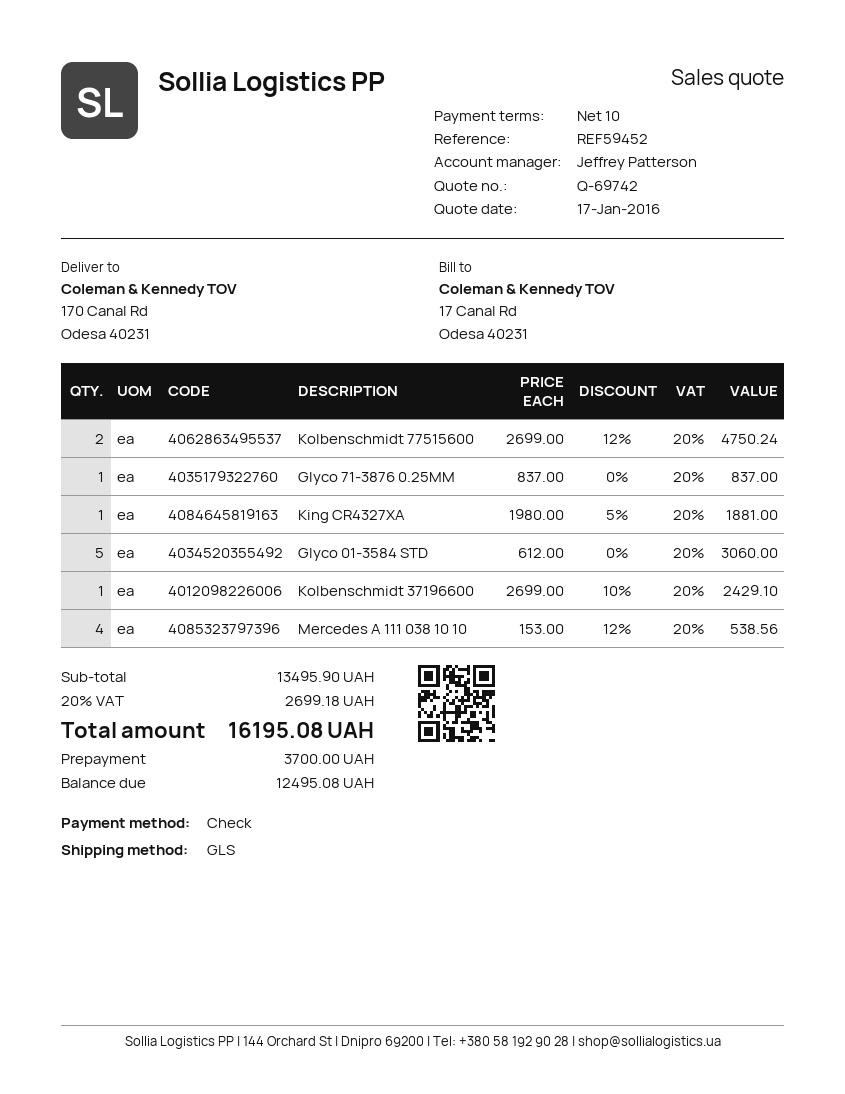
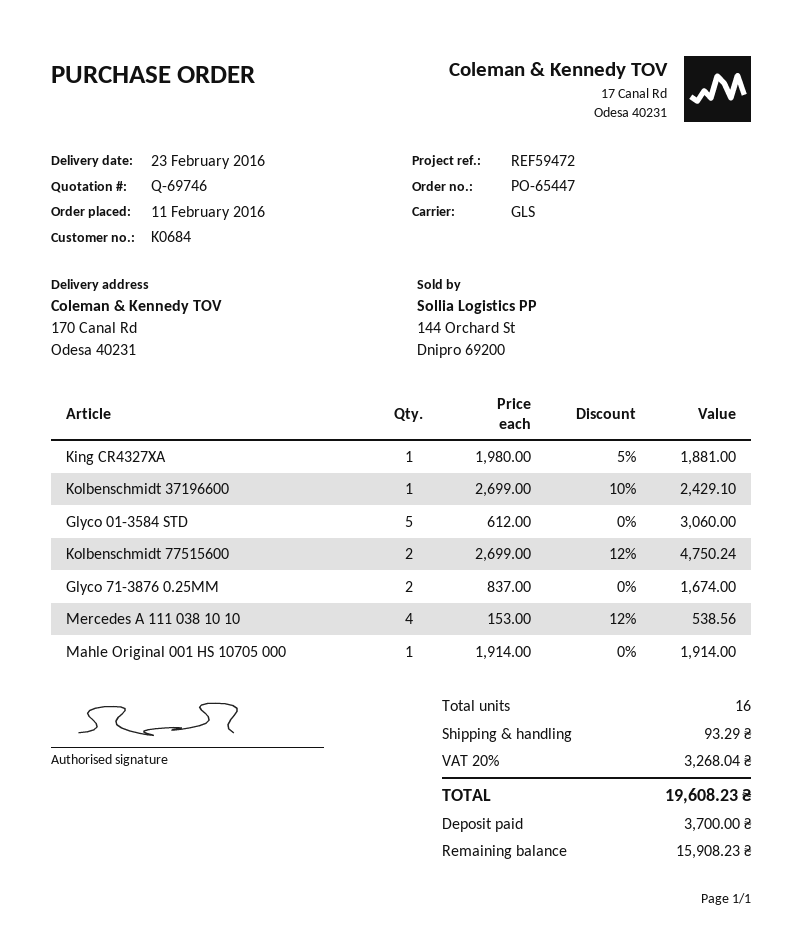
quote number: Q-69742 -> Q-69746
reference: REF59452 -> REF59472
Glyco 71-3876 0.25MM: 1 x 837.00 = 837.00 -> 2 x 837.00 = 1674.00
Mahle Original 001 HS 10705 000: none -> 1 x 1914.00 = 1914.00
shipping: none -> 93.29
tax: 20% = 2699.18 -> 20% = 3268.04
total: 16195.08 -> 19608.23
balance: 12495.08 -> 15908.23

